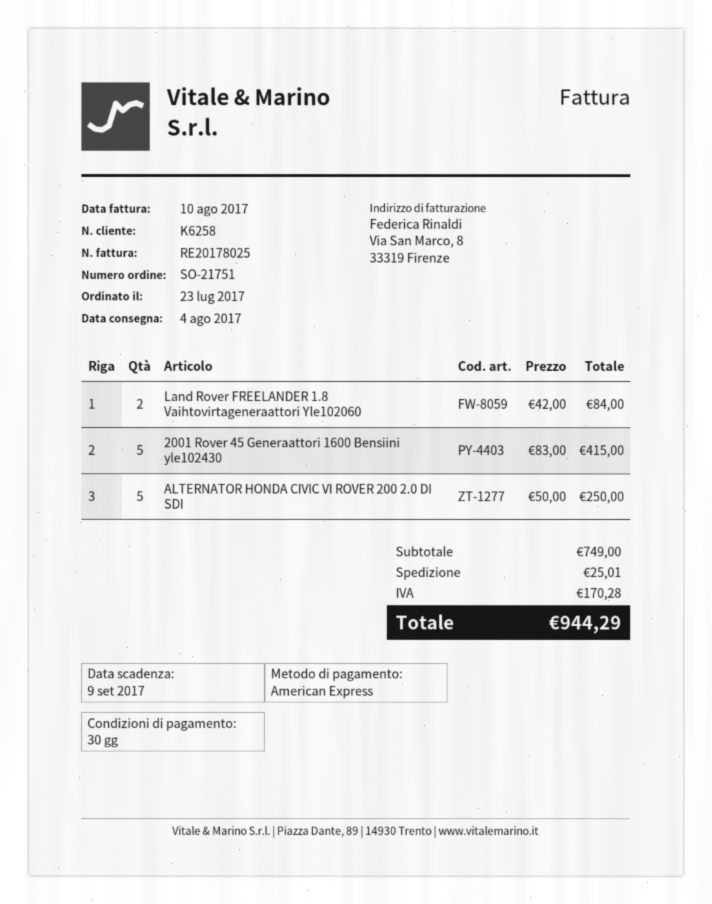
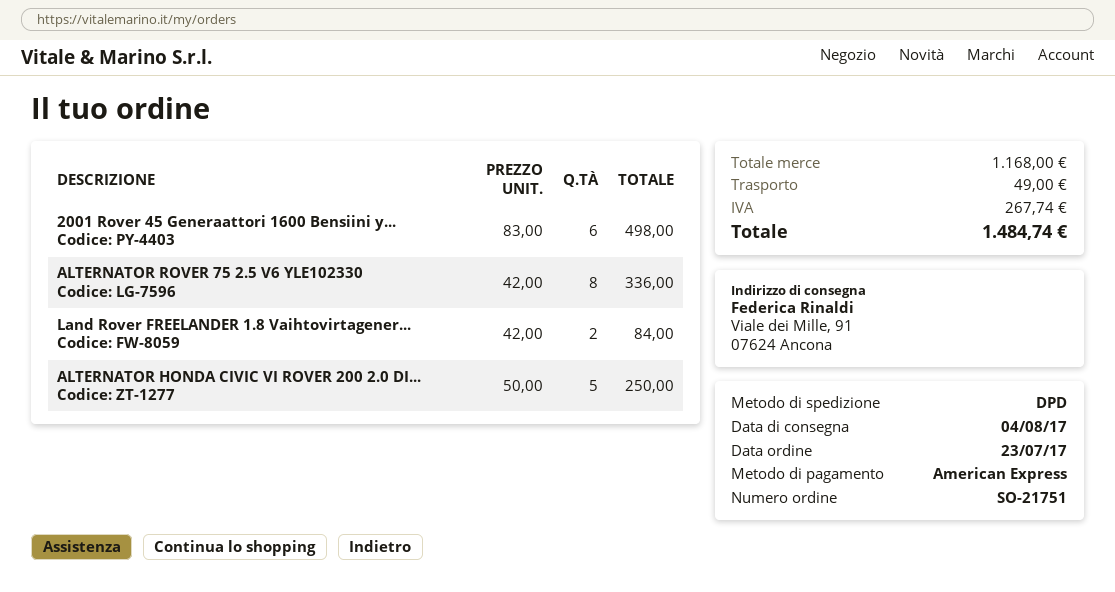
2001 Rover 45 Generaattori 1600 Bensiini yle102430: 5 x 83.00 = 415.00 -> 6 x 83.00 = 498.00
ALTERNATOR ROVER 75 2.5 V6 YLE102330: none -> 8 x 42.00 = 336.00
subtotal: 749.00 -> 1168.00
shipping: 25.01 -> 49.00
tax: 170.28 -> 267.74
total: 944.29 -> 1484.74

